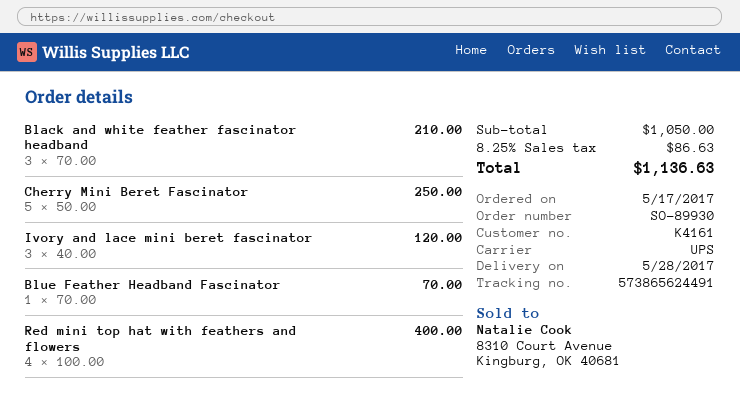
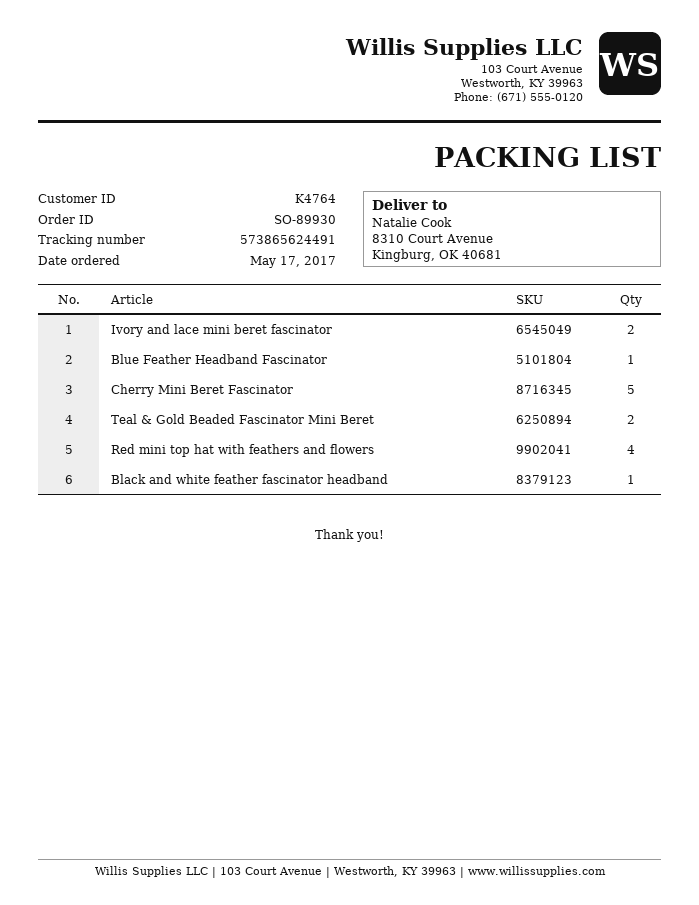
customer number: K4161 -> K4764
Black and white feather fascinator headband: 3 -> 1
Ivory and lace mini beret fascinator: 3 -> 2
Teal & Gold Beaded Fascinator Mini Beret: none -> 2

